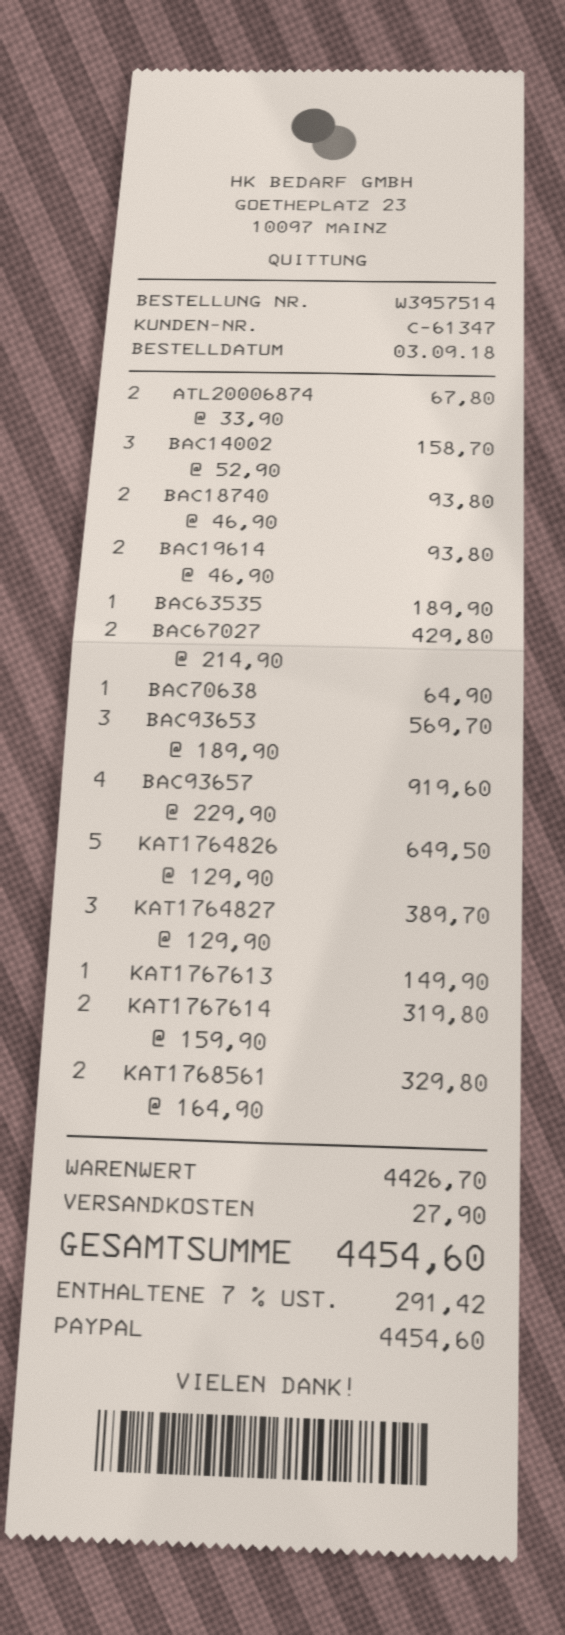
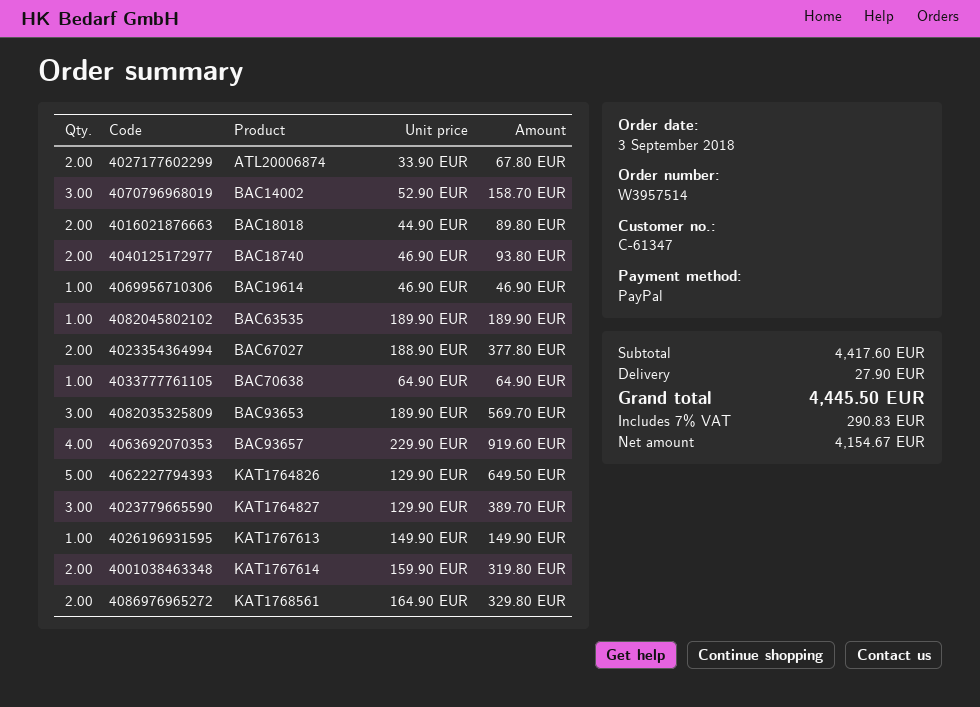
BAC19614: 2 x 46.90 = 93.80 -> 1 x 46.90 = 46.90
BAC67027: 2 x 214.90 = 429.80 -> 2 x 188.90 = 377.80
BAC18018: none -> 2 x 44.90 = 89.80
subtotal: 4426.70 -> 4417.60
tax: 7% = 291.42 -> 7% = 290.83
total: 4454.60 -> 4445.50

